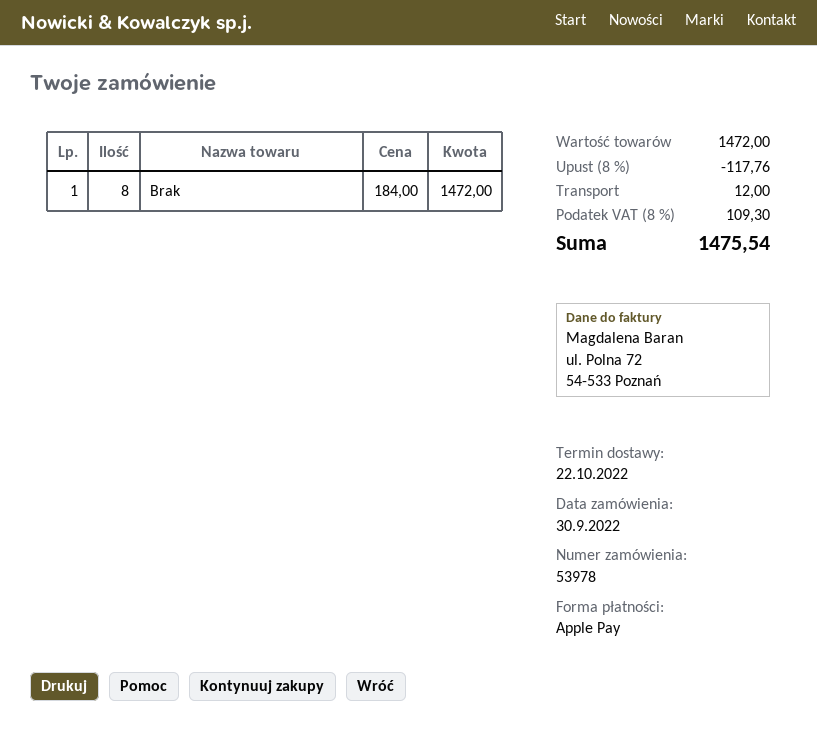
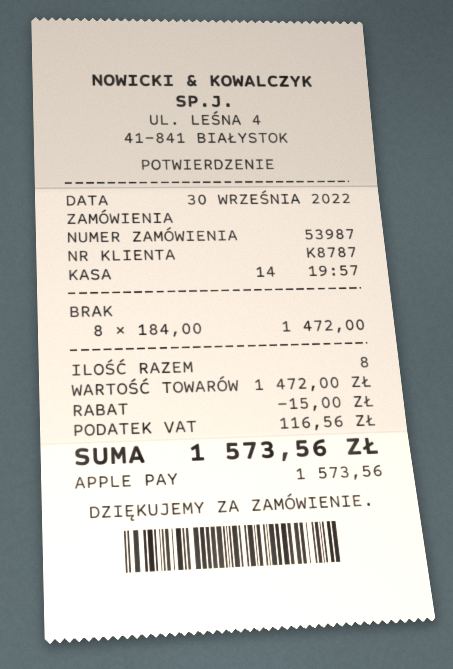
order number: 53978 -> 53987
discount: 117.76 -> 15.00
shipping: 12.00 -> none
tax: 109.30 -> 116.56
total: 1475.54 -> 1573.56

